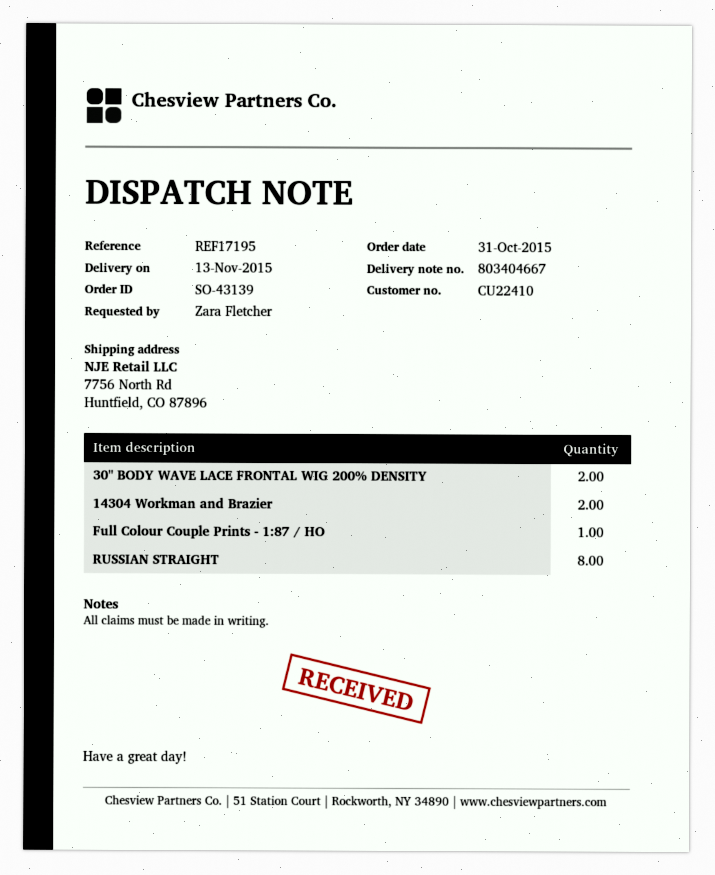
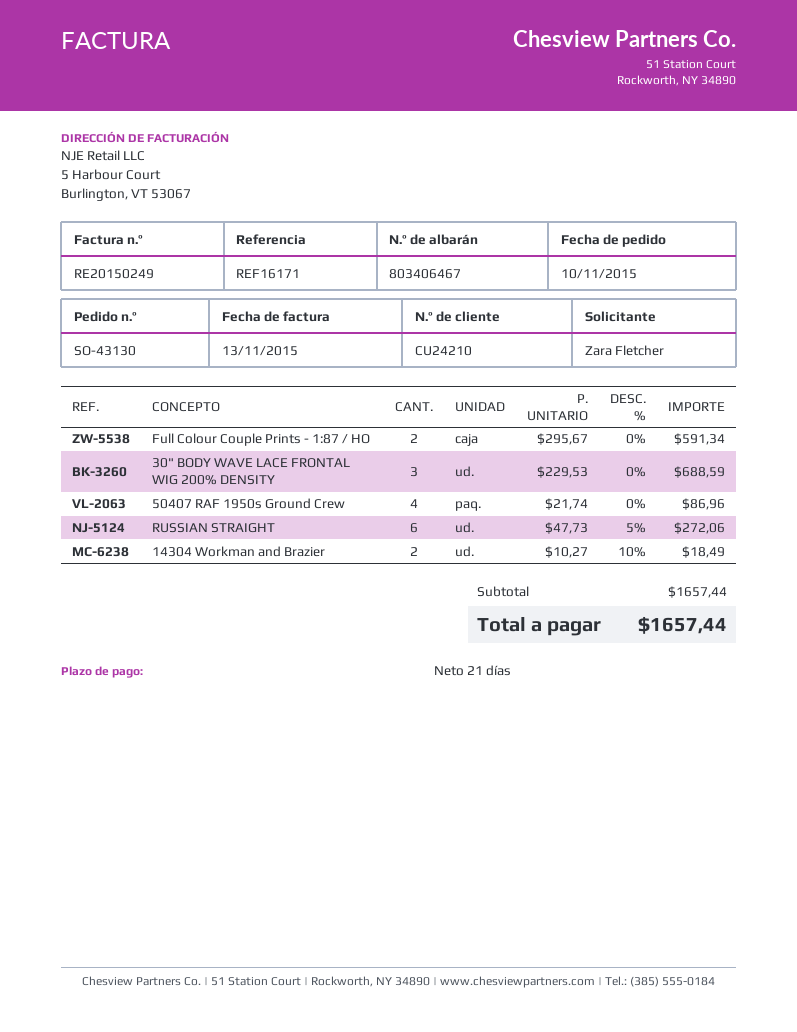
order number: SO-43139 -> SO-43130
order date: 2015-10-31 -> 2015-11-10
delivery note number: 803404667 -> 803406467
customer number: CU22410 -> CU24210
reference: REF17195 -> REF16171
30" BODY WAVE LACE FRONTAL WIG 200% DENSITY: 2 -> 3
Full Colour Couple Prints - 1:87 / HO: 1 -> 2
RUSSIAN STRAIGHT: 8 -> 6
50407 RAF 1950s Ground Crew: none -> 4

